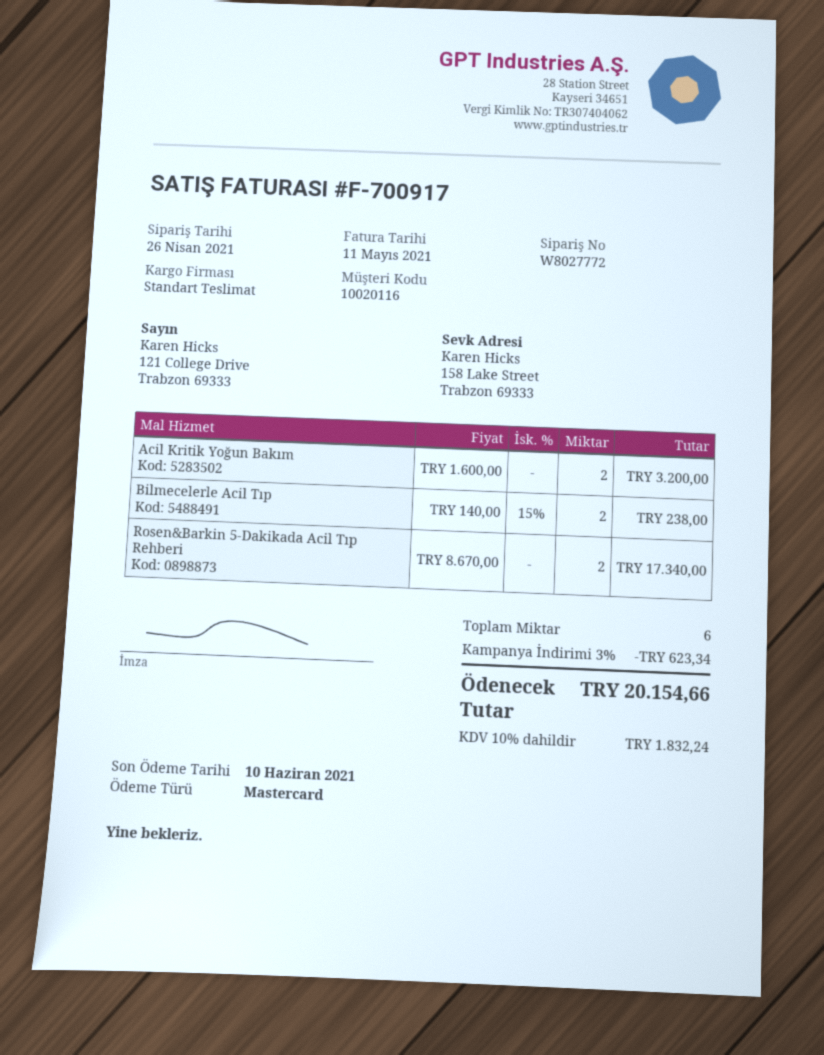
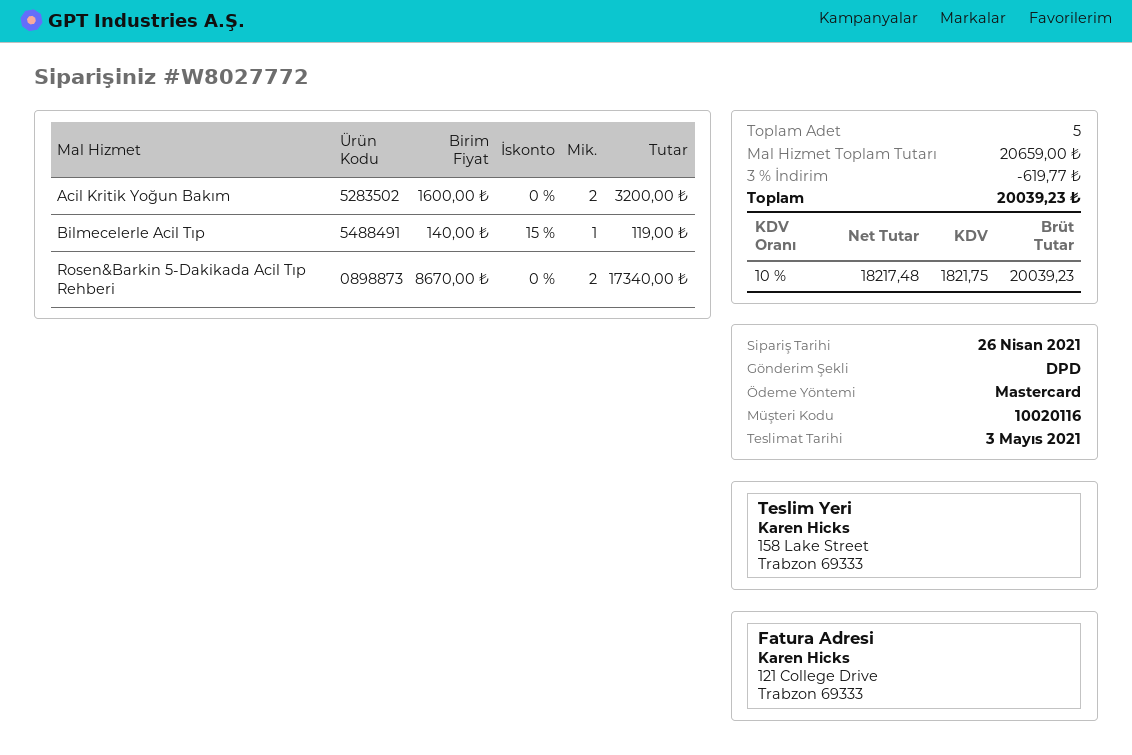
shipping method: standard -> DPD
Bilmecelerle Acil Tıp: 2 x 140.00 - 15% = 238.00 -> 1 x 140.00 - 15% = 119.00
total quantity: 6 -> 5
discount: 3% = 623.34 -> 3% = 619.77
tax: 10% = 1832.24 -> 10% = 1821.75
total: 20154.66 -> 20039.23

